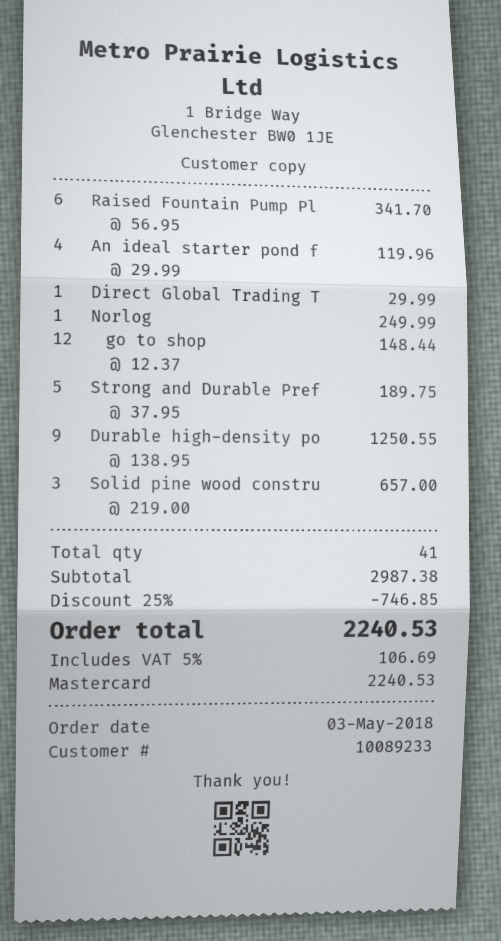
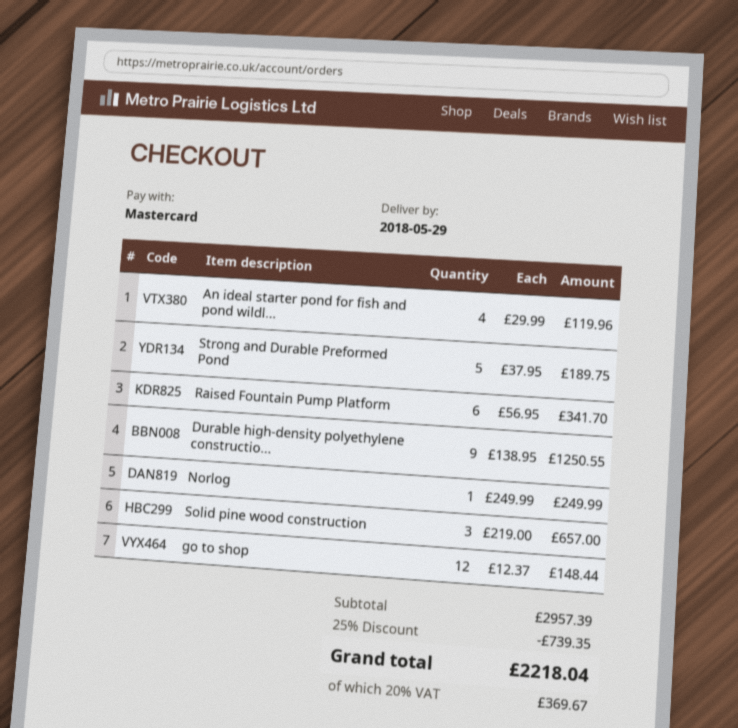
Direct Global Trading T: 1 x 29.99 = 29.99 -> none
subtotal: 2987.38 -> 2957.39
discount: 25% = 746.85 -> 25% = 739.35
tax: 5% = 106.69 -> 20% = 369.67
total: 2240.53 -> 2218.04

